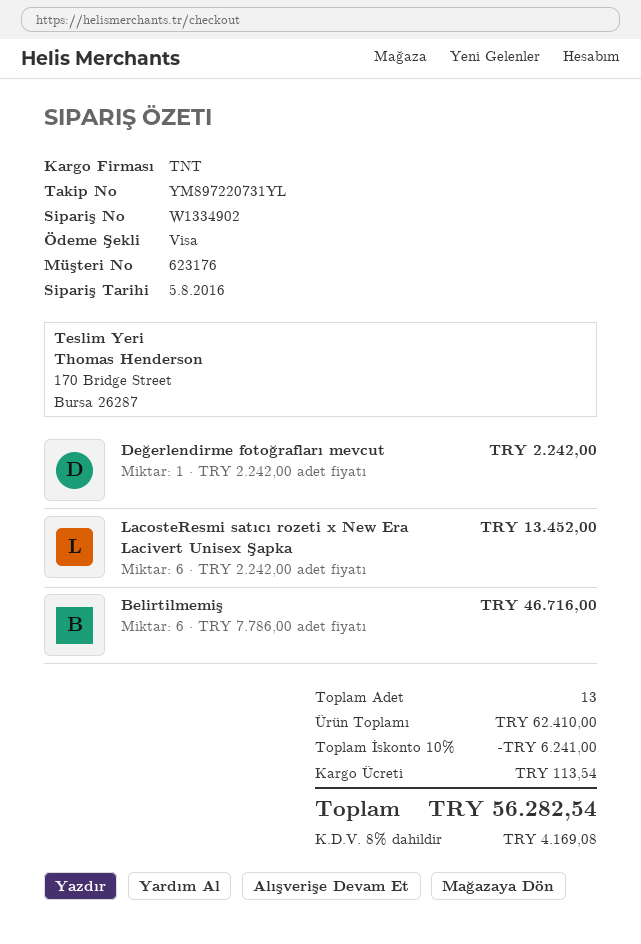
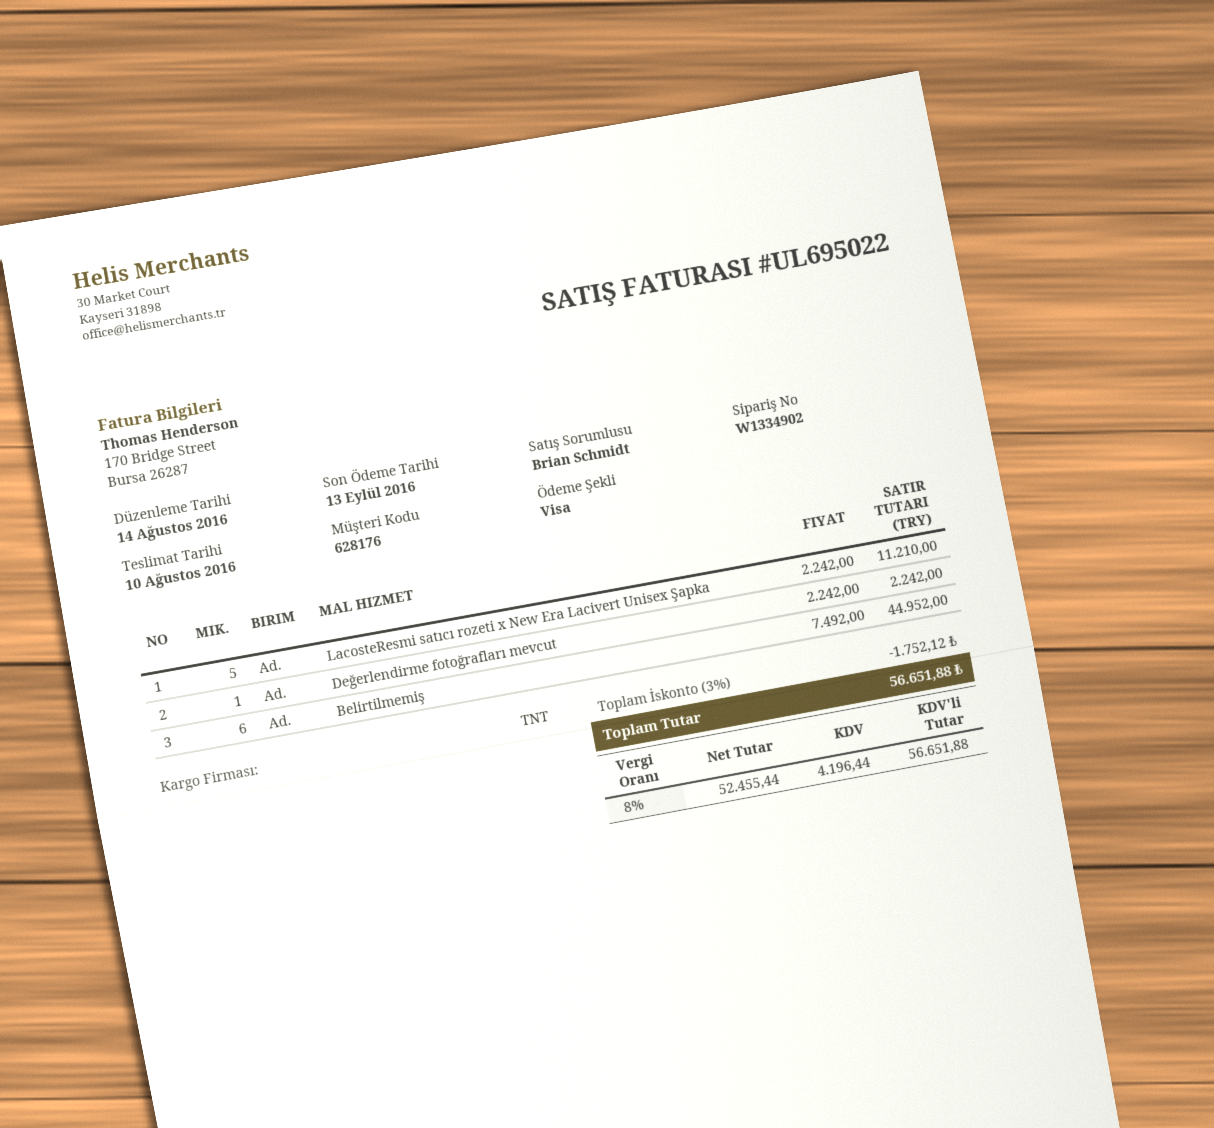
customer number: 623176 -> 628176
LacosteResmi satıcı rozeti x New Era Lacivert Unisex Şapka: 6 x 2242.00 = 13452.00 -> 5 x 2242.00 = 11210.00
Belirtilmemiş: 6 x 7786.00 = 46716.00 -> 6 x 7492.00 = 44952.00
discount: 10% = 6241.00 -> 3% = 1752.12
shipping: 113.54 -> none
tax: 8% = 4169.08 -> 8% = 4196.44
total: 56282.54 -> 56651.88

